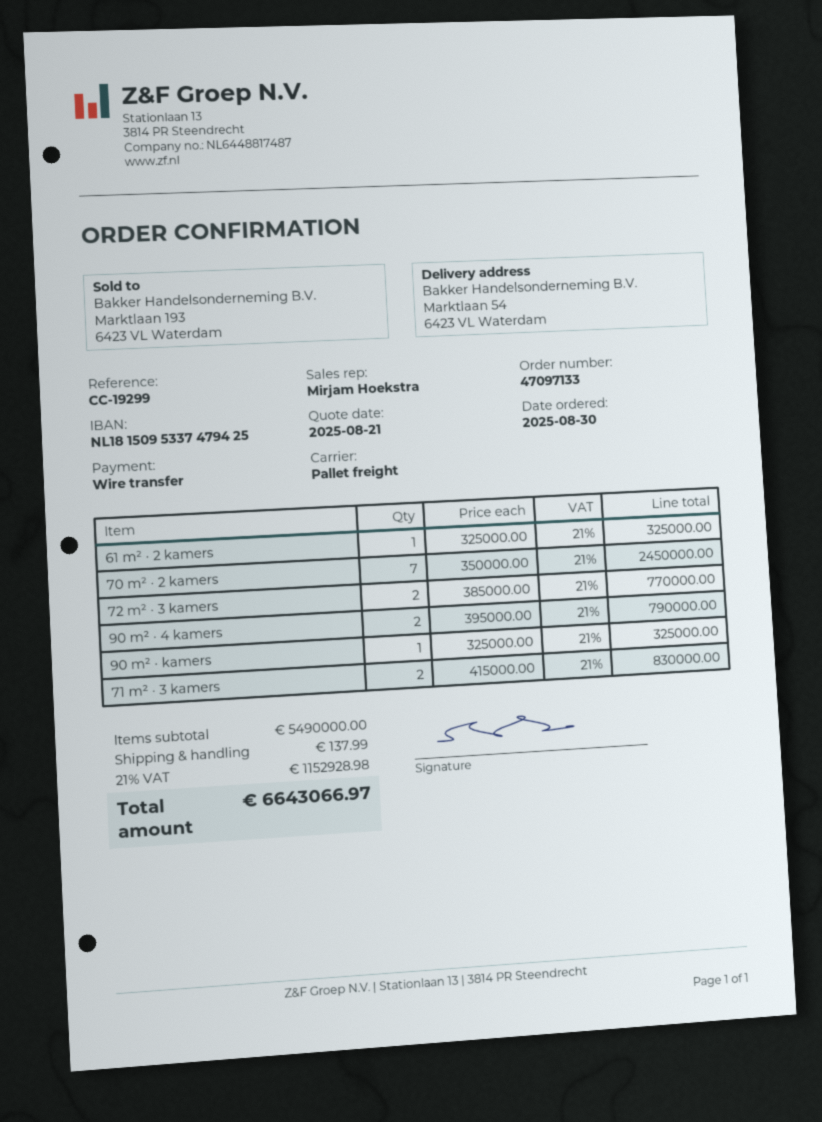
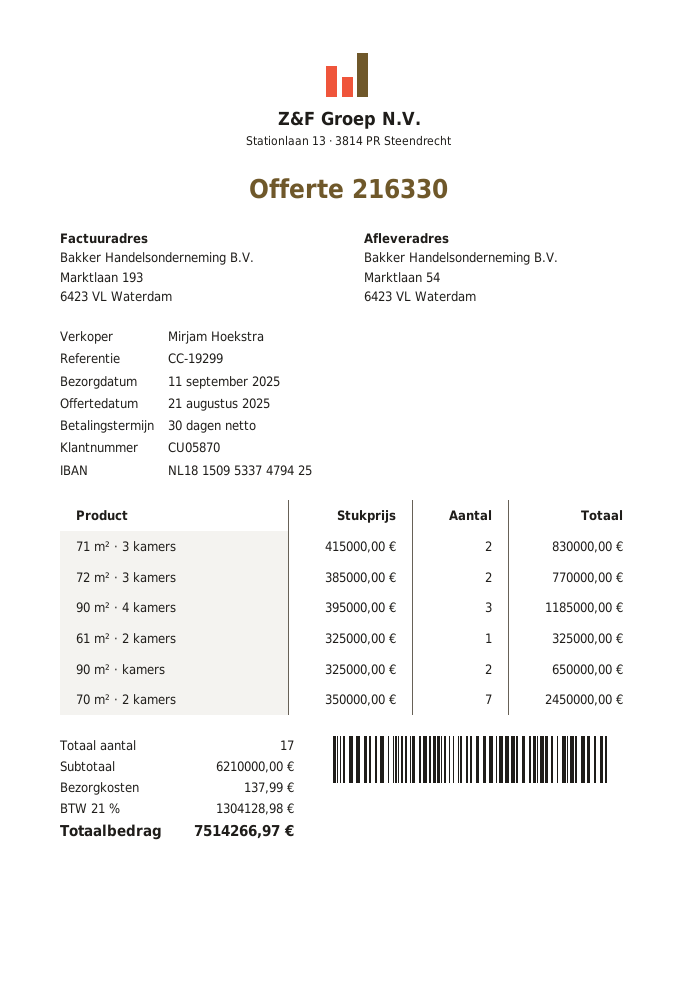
90 m² · 4 kamers: 2 x 395000.00 = 790000.00 -> 3 x 395000.00 = 1185000.00
90 m² · kamers: 1 x 325000.00 = 325000.00 -> 2 x 325000.00 = 650000.00
subtotal: 5490000.00 -> 6210000.00
tax: 21% = 1152928.98 -> 21% = 1304128.98
total: 6643066.97 -> 7514266.97

